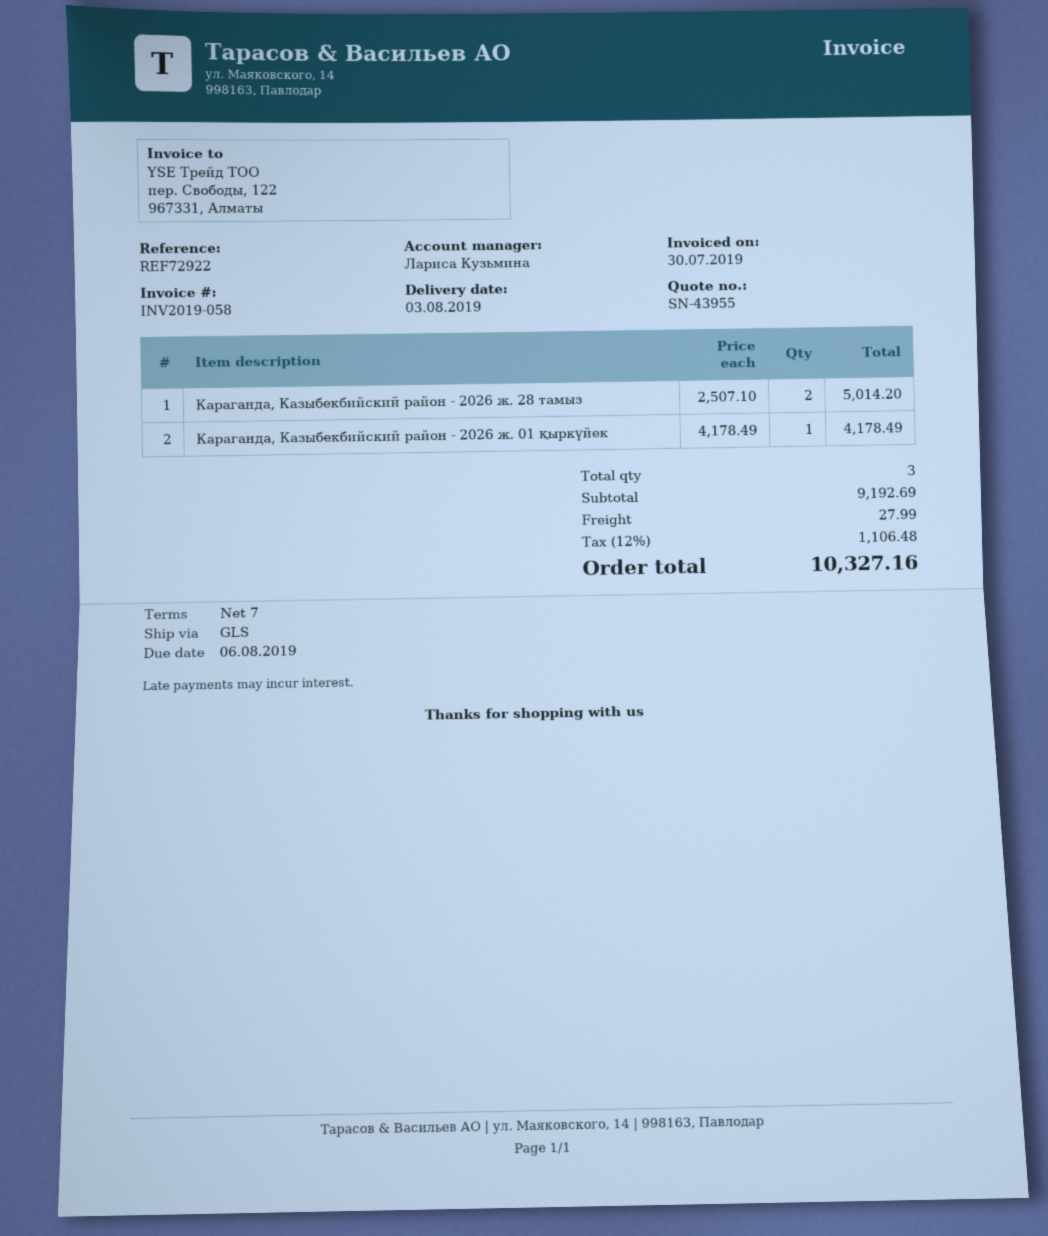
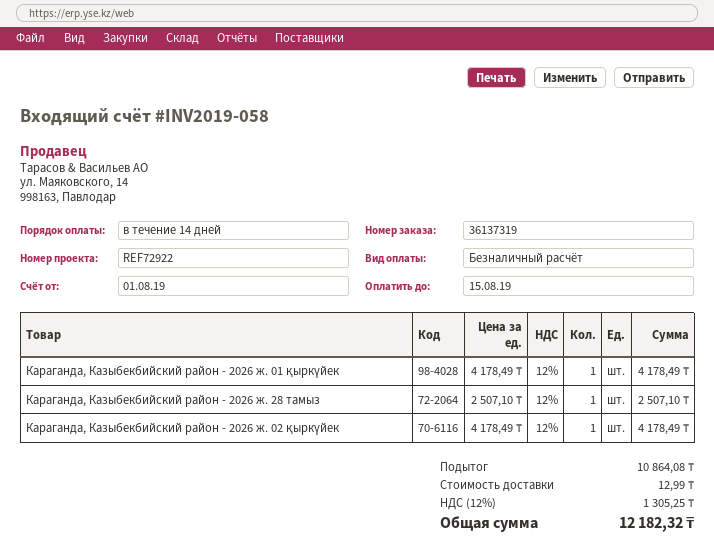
invoice date: 2019-07-30 -> 2019-08-01
payment terms: 7 days -> 14 days
due date: 2019-08-06 -> 2019-08-15
Караганда, Казыбекбийский район - 2026 ж. 28 тамыз: 2 x 2507.10 = 5014.20 -> 1 x 2507.10 = 2507.10
Караганда, Казыбекбийский район - 2026 ж. 02 қыркүйек: none -> 1 x 4178.49 = 4178.49
subtotal: 9192.69 -> 10864.08
shipping: 27.99 -> 12.99
tax: 12% = 1106.48 -> 12% = 1305.25
total: 10327.16 -> 12182.32

